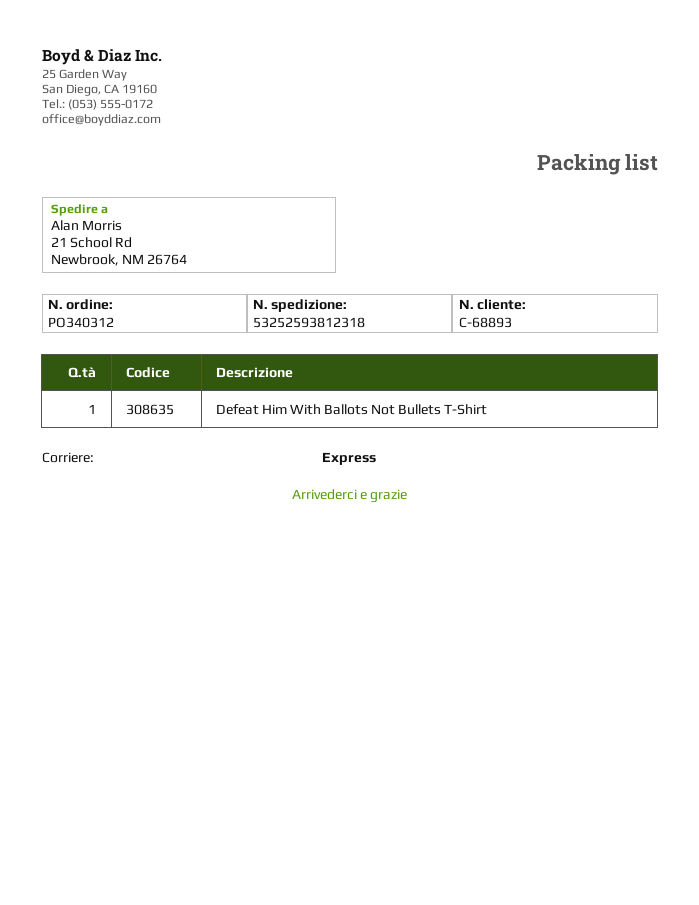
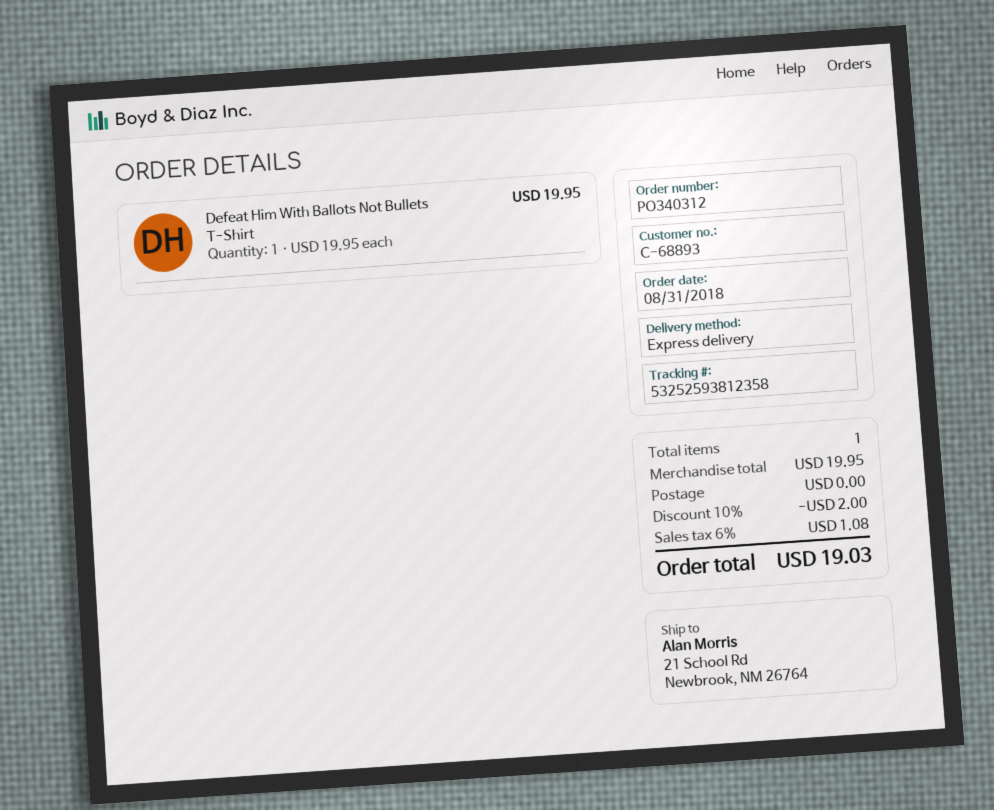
tracking number: 53252593812318 -> 53252593812358

